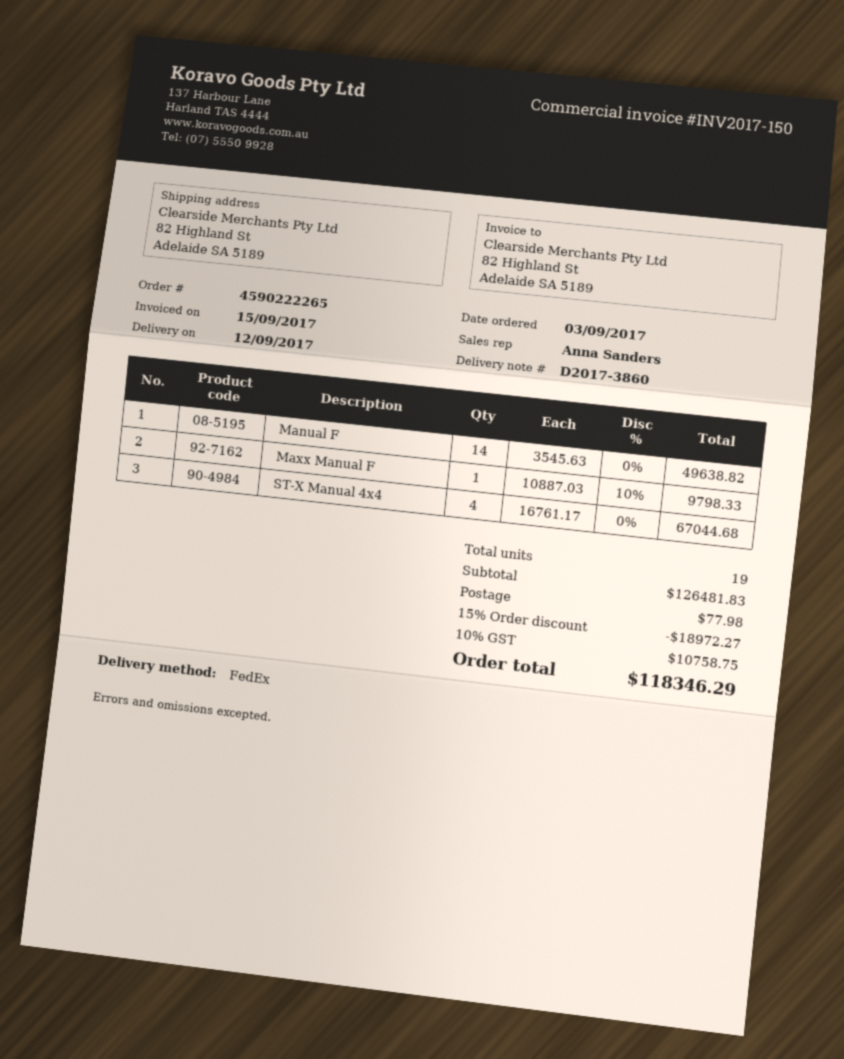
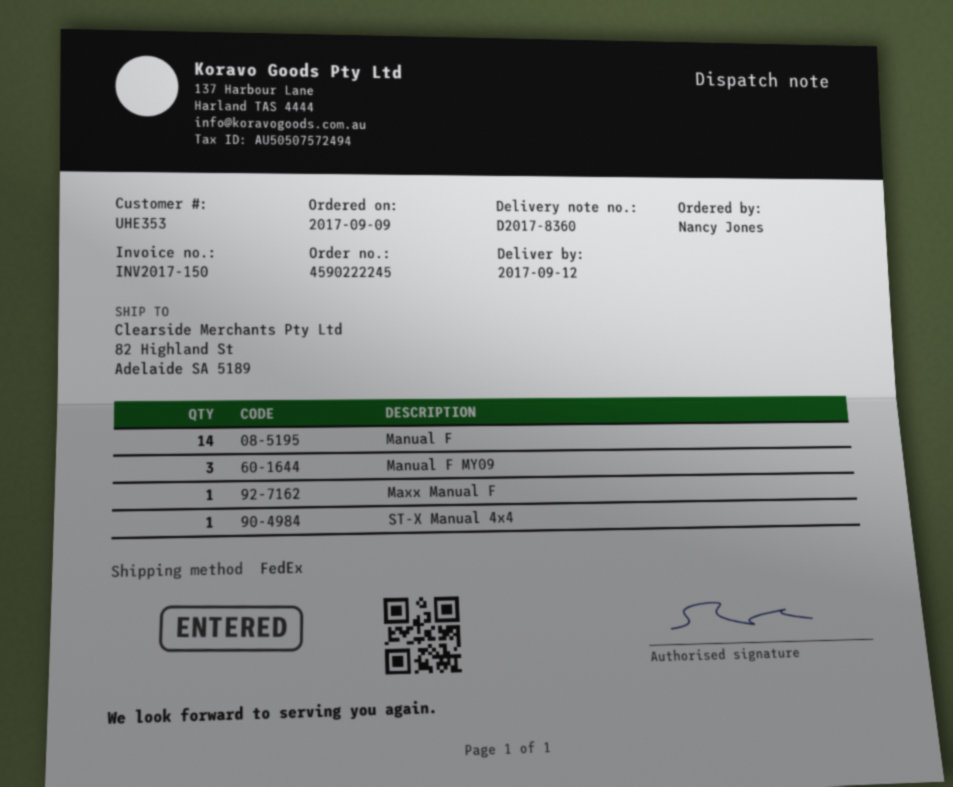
order number: 4590222265 -> 4590222245
order date: 2017-09-03 -> 2017-09-09
delivery note number: D2017-3860 -> D2017-8360
ST-X Manual 4x4: 4 -> 1
Manual F MY09: none -> 3

